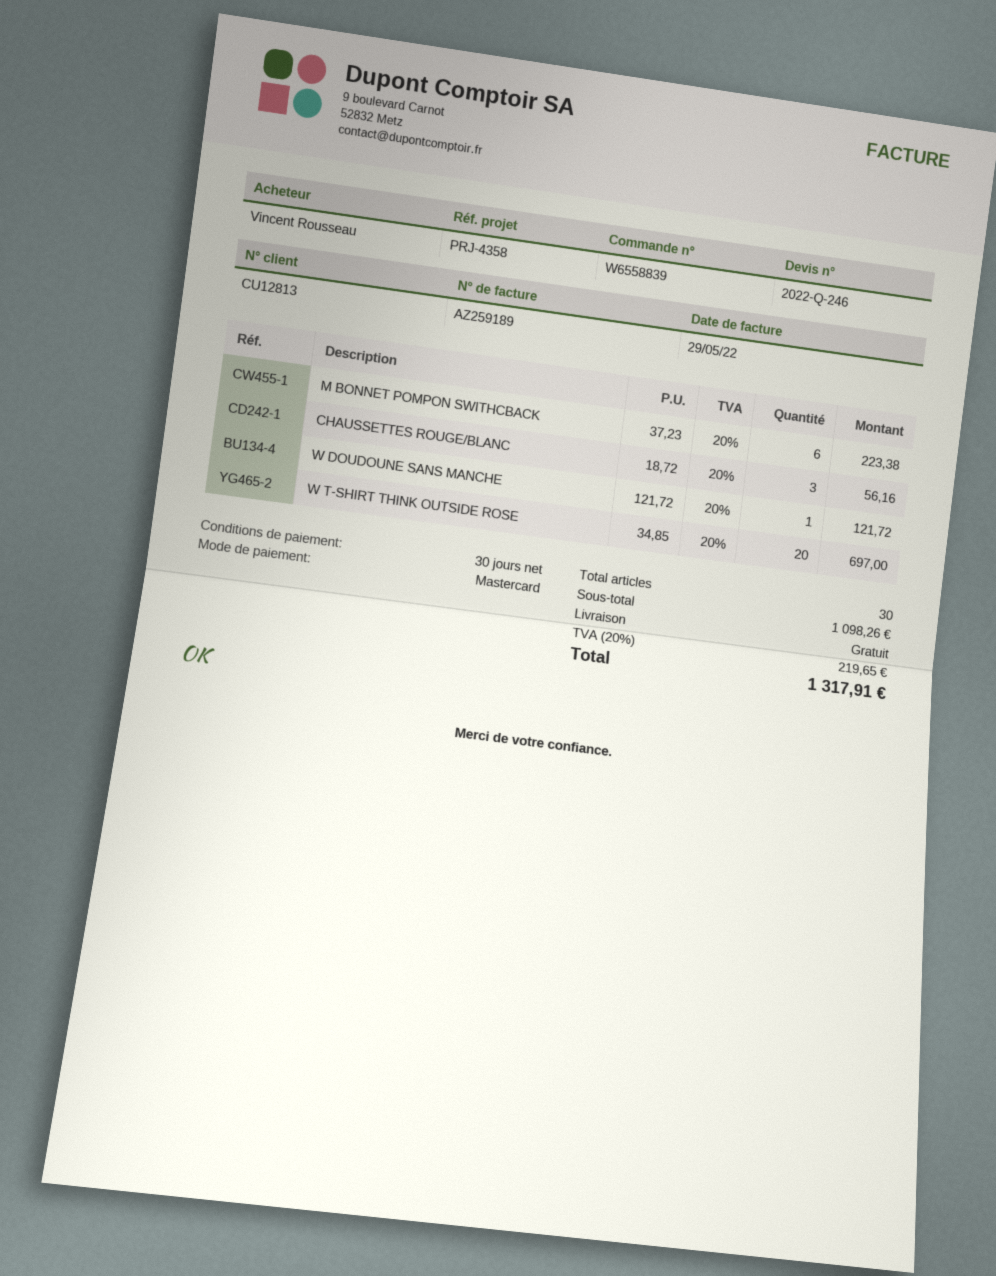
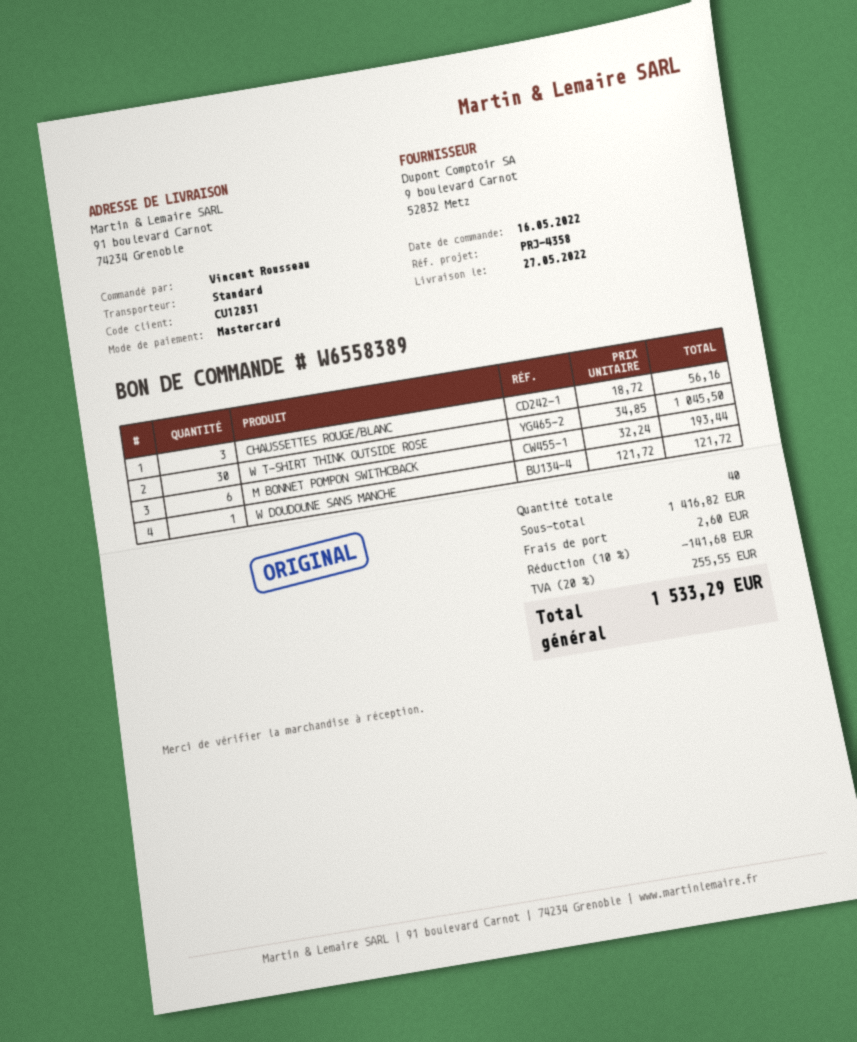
order number: W6558839 -> W6558389
customer number: CU12813 -> CU12831
M BONNET POMPON SWITHCBACK: 6 x 37.23 = 223.38 -> 6 x 32.24 = 193.44
W T-SHIRT THINK OUTSIDE ROSE: 20 x 34.85 = 697.00 -> 30 x 34.85 = 1045.50
total quantity: 30 -> 40
subtotal: 1098.26 -> 1416.82
discount: none -> 10% = 141.68
shipping: 0.00 -> 2.60
tax: 20% = 219.65 -> 20% = 255.55
total: 1317.91 -> 1533.29

